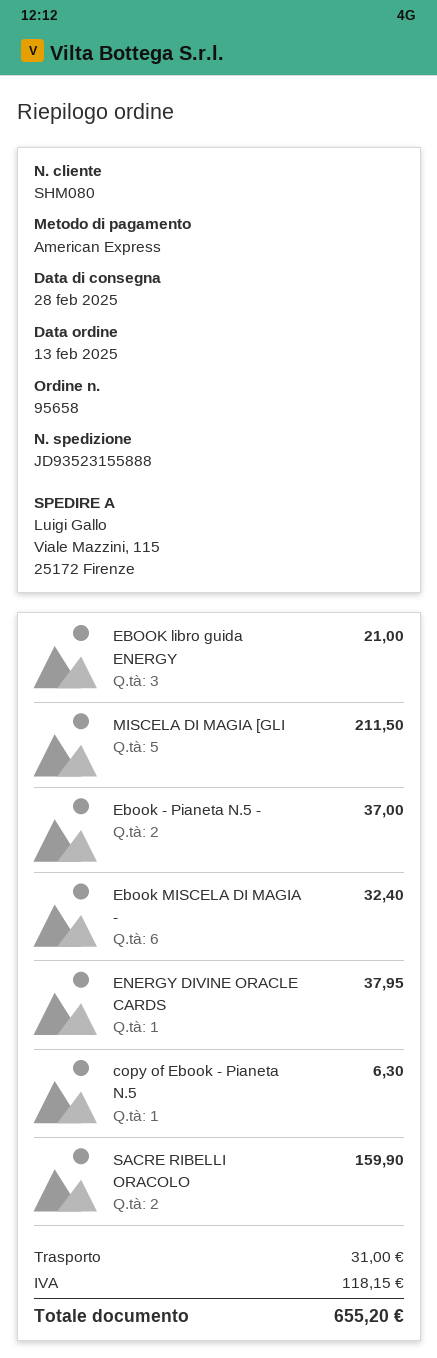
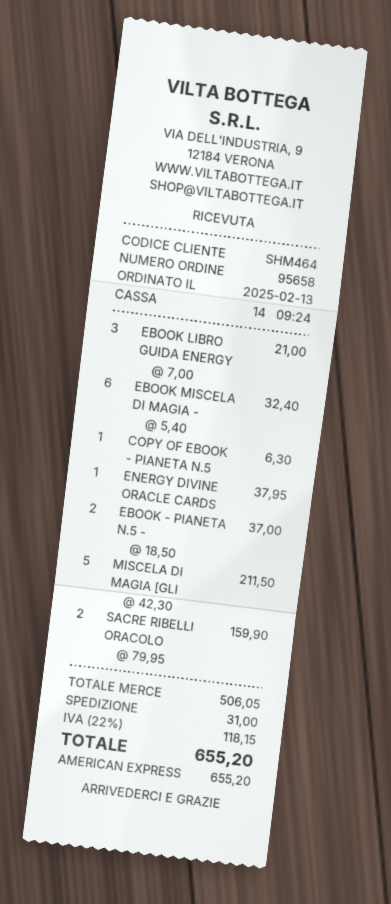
customer number: SHM080 -> SHM464

